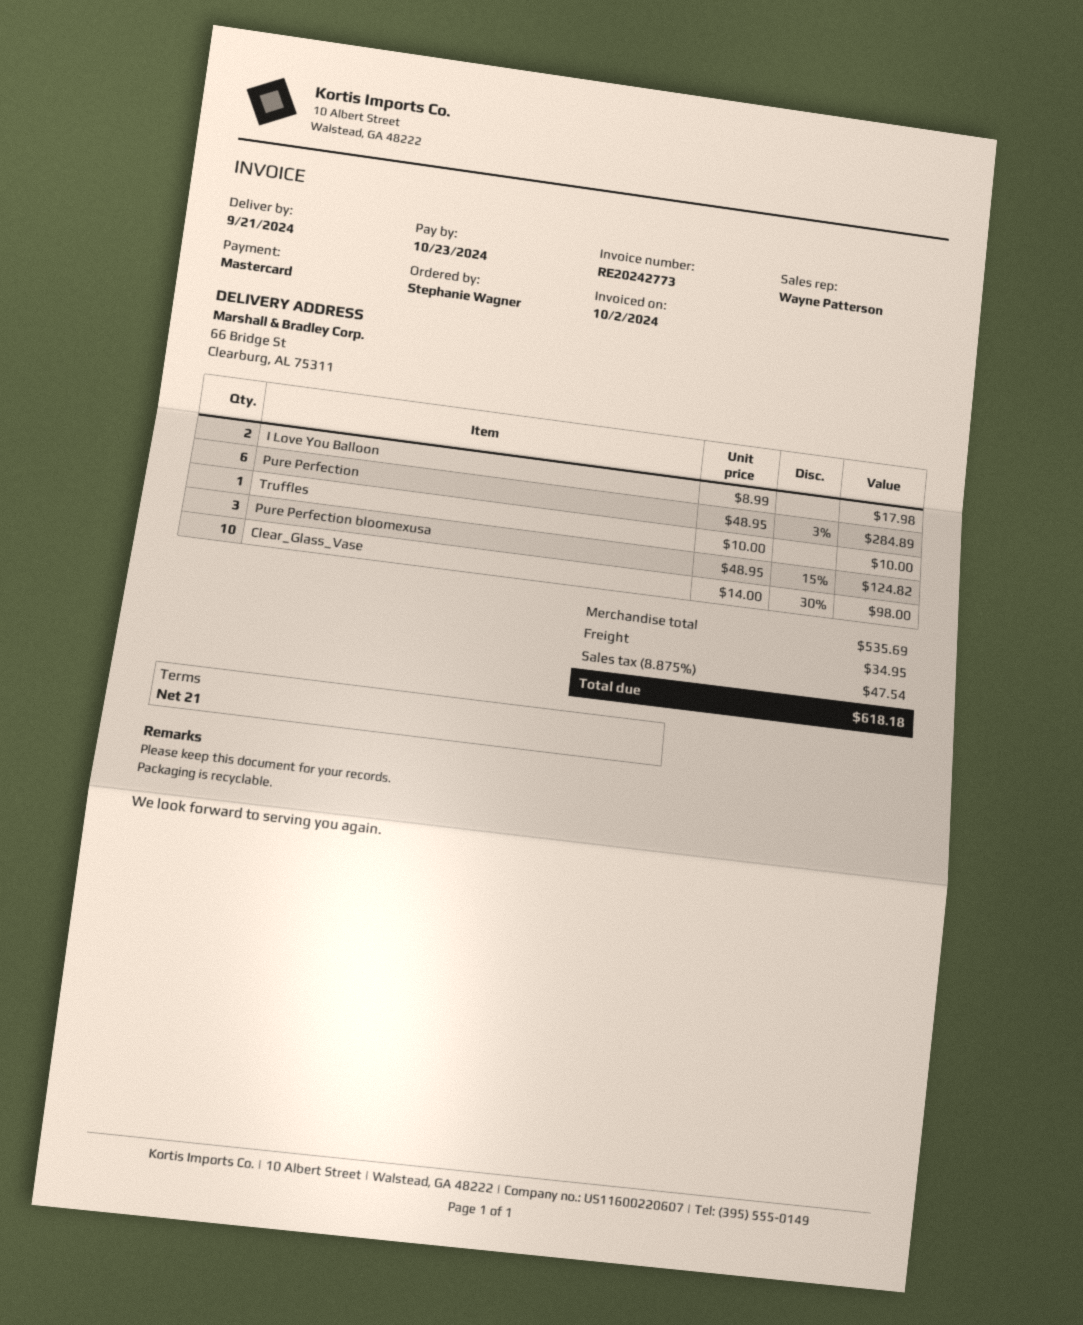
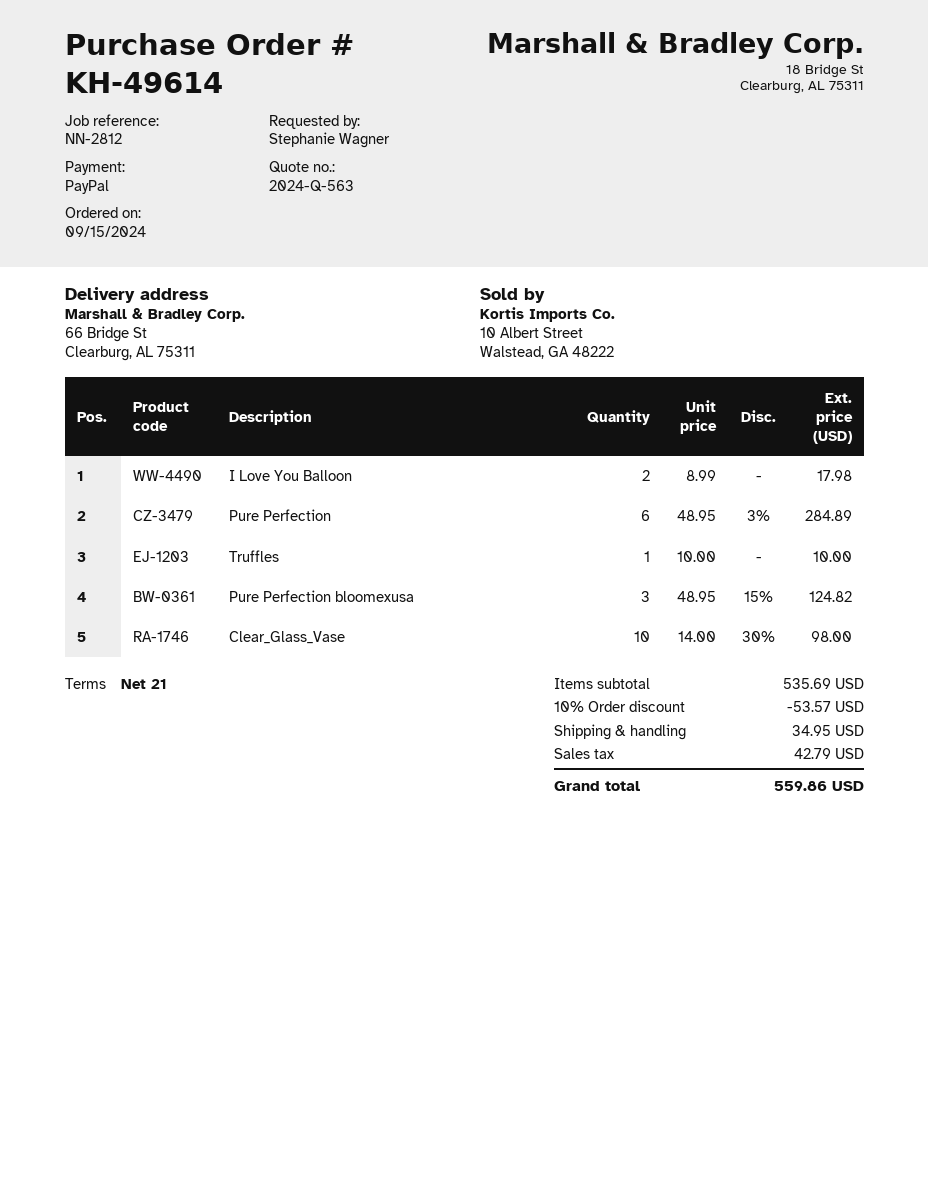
payment method: Mastercard -> PayPal
discount: none -> 10% = 53.57
tax: 47.54 -> 42.79
total: 618.18 -> 559.86

